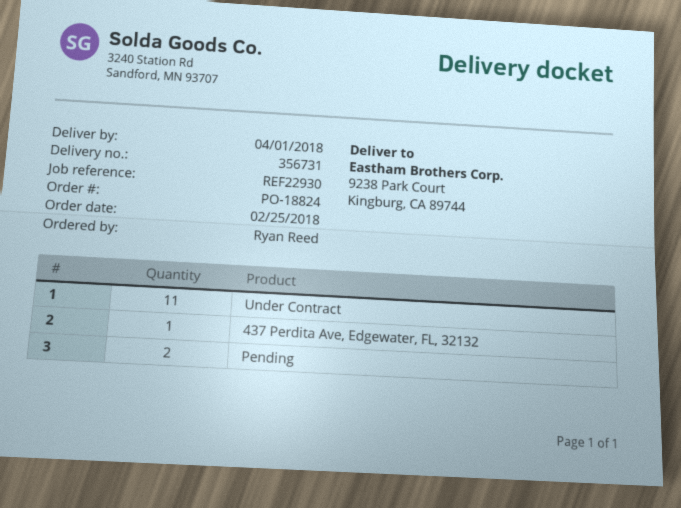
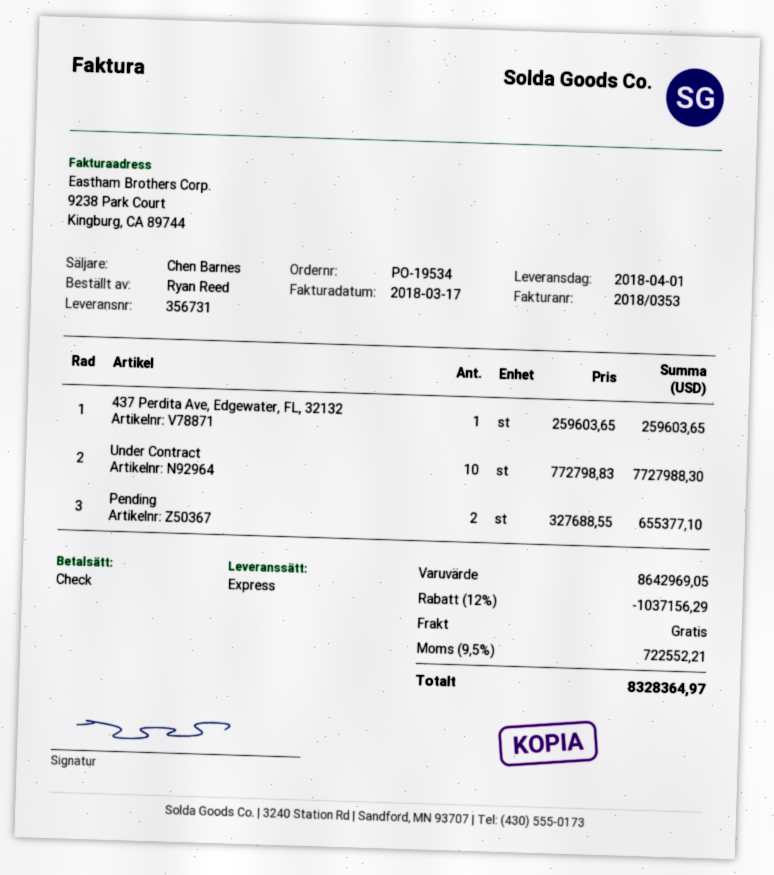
order number: PO-18824 -> PO-19534
Under Contract: 11 -> 10

